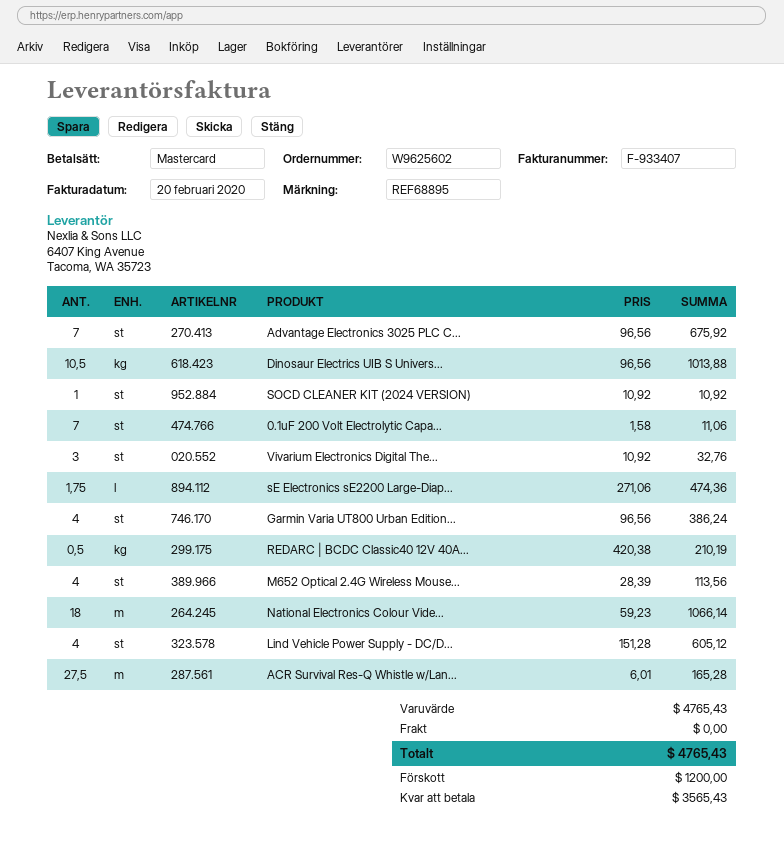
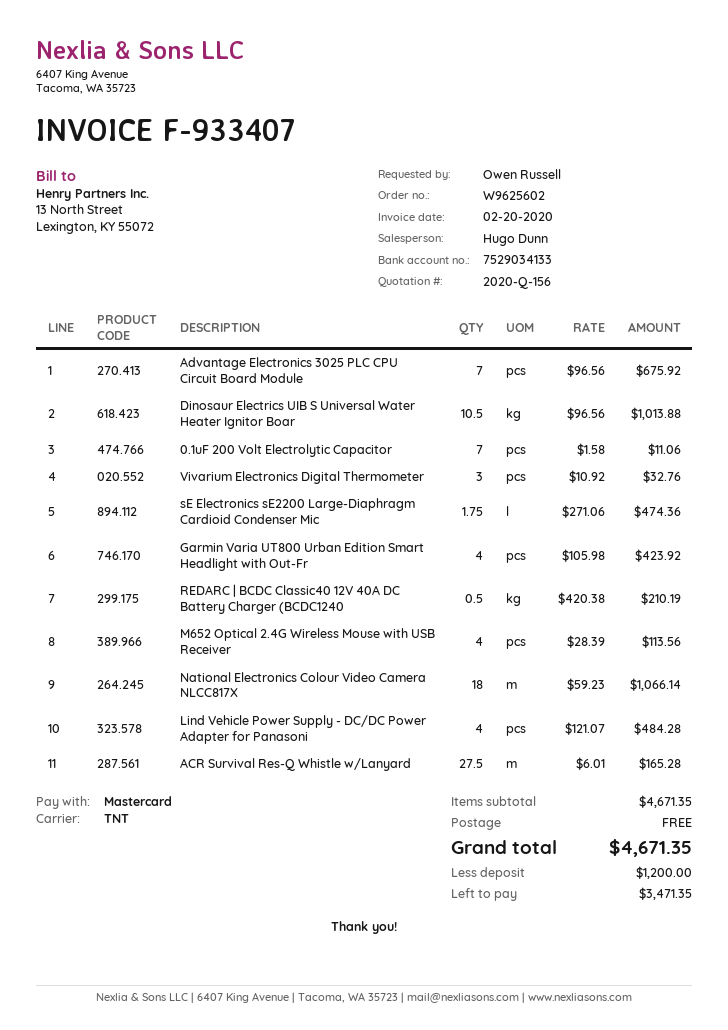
SOCD CLEANER KIT (2024 VERSION): 1 x 10.92 = 10.92 -> none
Garmin Varia UT800 Urban Edition...: 4 x 96.56 = 386.24 -> 4 x 105.98 = 423.92
Lind Vehicle Power Supply - DC/D...: 4 x 151.28 = 605.12 -> 4 x 121.07 = 484.28
subtotal: 4765.43 -> 4671.35
total: 4765.43 -> 4671.35
balance: 3565.43 -> 3471.35

